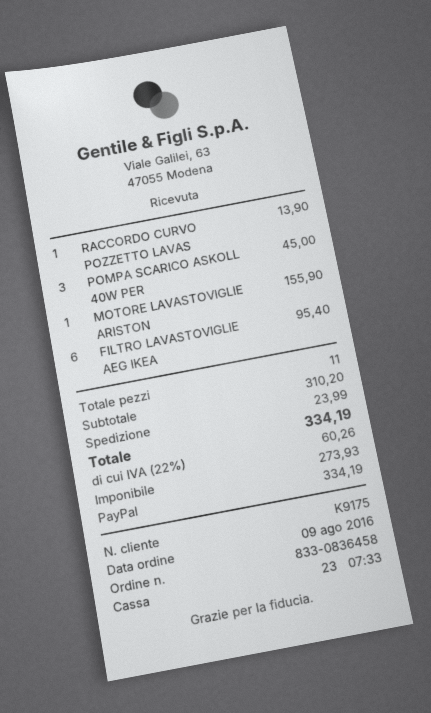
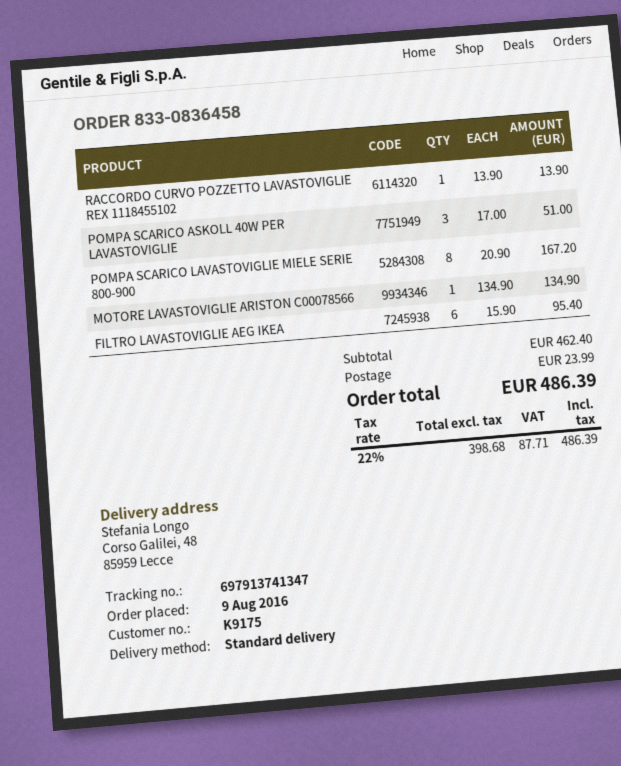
POMPA SCARICO ASKOLL 40W PER: 3 for 45.00 -> 3 for 51.00
MOTORE LAVASTOVIGLIE ARISTON: 1 for 155.90 -> 1 for 134.90
POMPA SCARICO LAVASTOVIGLIE MIELE SERIE 800-900: none -> 8 for 167.20
subtotal: 310.20 -> 462.40
net: 273.93 -> 398.68
tax: 22% = 60.26 -> 22% = 87.71
total: 334.19 -> 486.39

